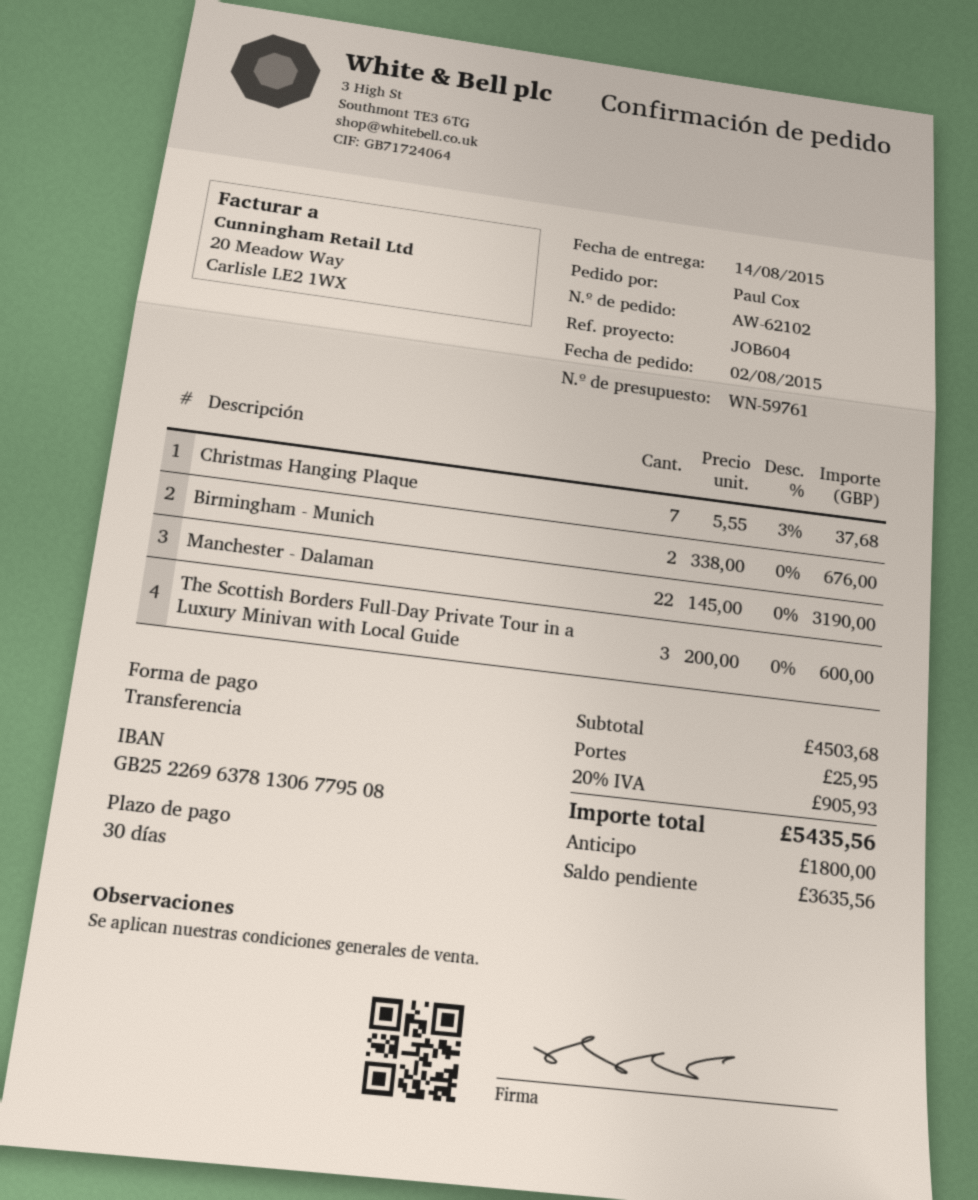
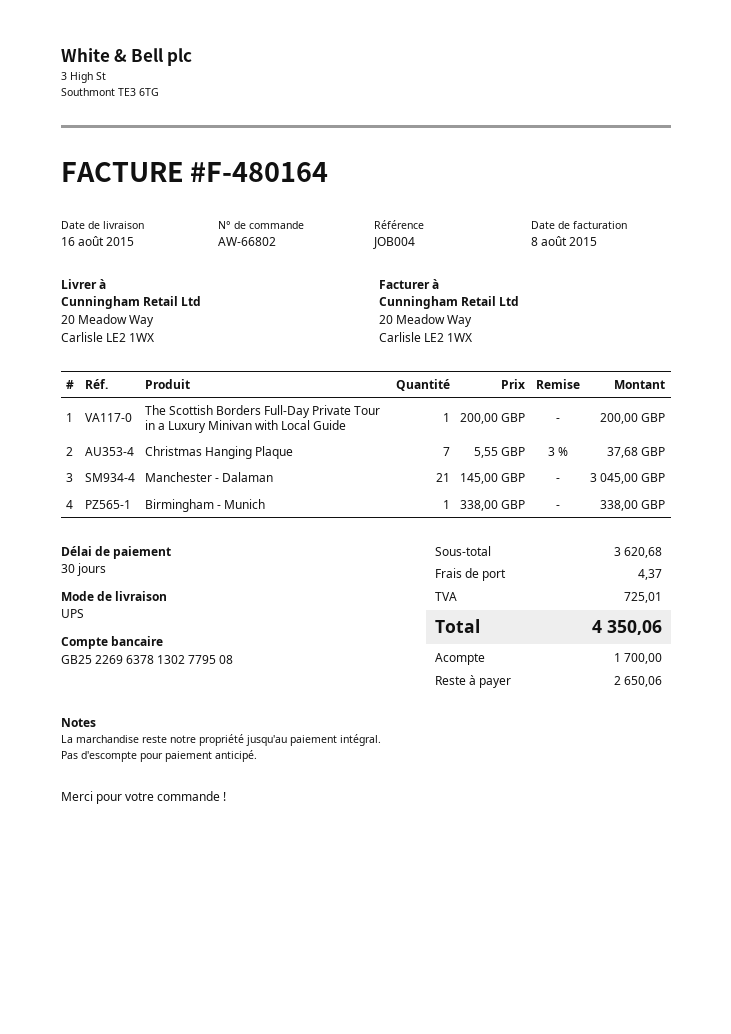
order number: AW-62102 -> AW-66802
delivery date: 2015-08-14 -> 2015-08-16
reference: JOB604 -> JOB004
bank account: GB25226963781306779508 -> GB25226963781302779508
Birmingham - Munich: 2 x 338.00 = 676.00 -> 1 x 338.00 = 338.00
Manchester - Dalaman: 22 x 145.00 = 3190.00 -> 21 x 145.00 = 3045.00
The Scottish Borders Full-Day Private Tour in a Luxury Minivan with Local Guide: 3 x 200.00 = 600.00 -> 1 x 200.00 = 200.00
subtotal: 4503.68 -> 3620.68
shipping: 25.95 -> 4.37
tax: 905.93 -> 725.01
total: 5435.56 -> 4350.06
deposit: 1800.00 -> 1700.00
balance: 3635.56 -> 2650.06

